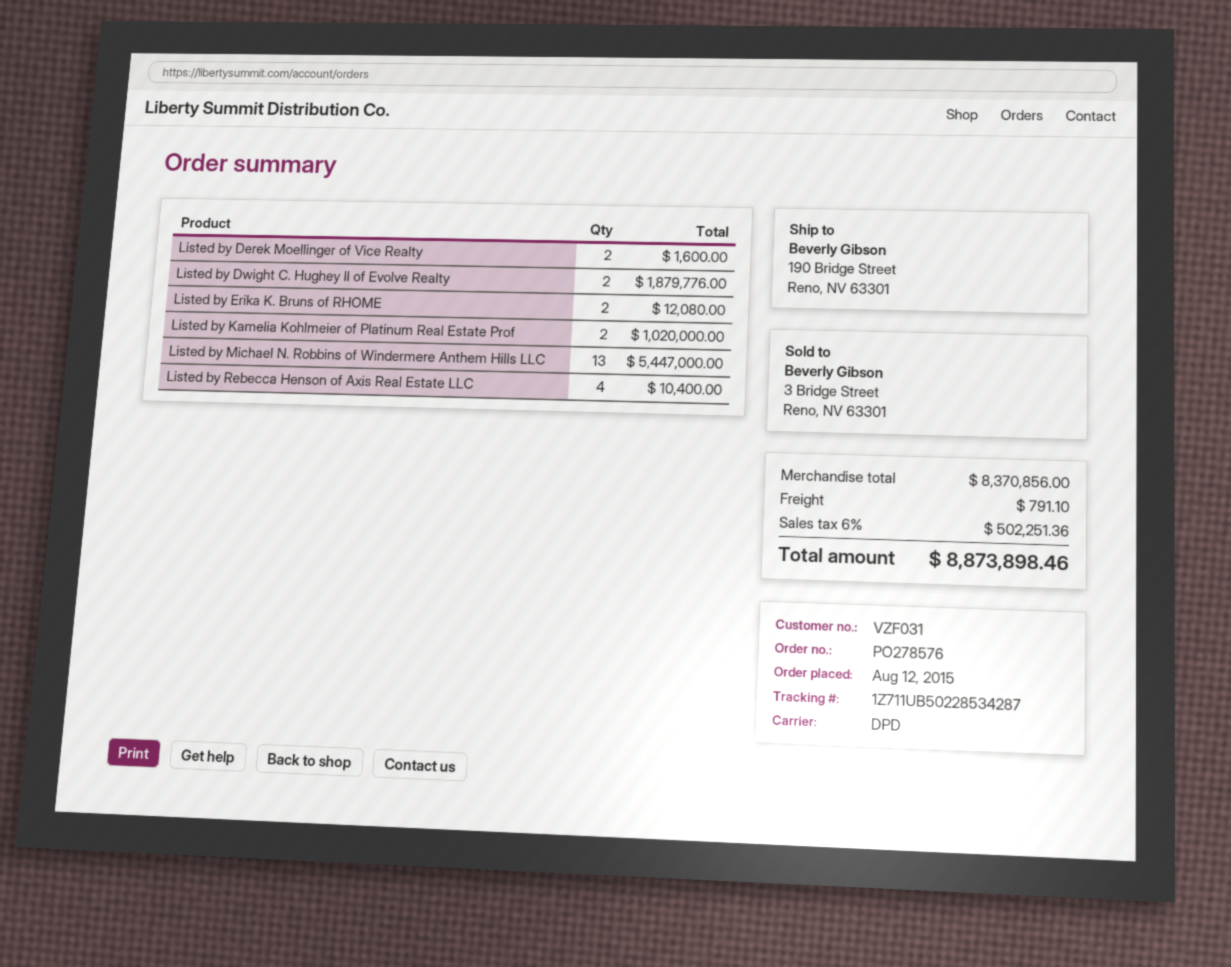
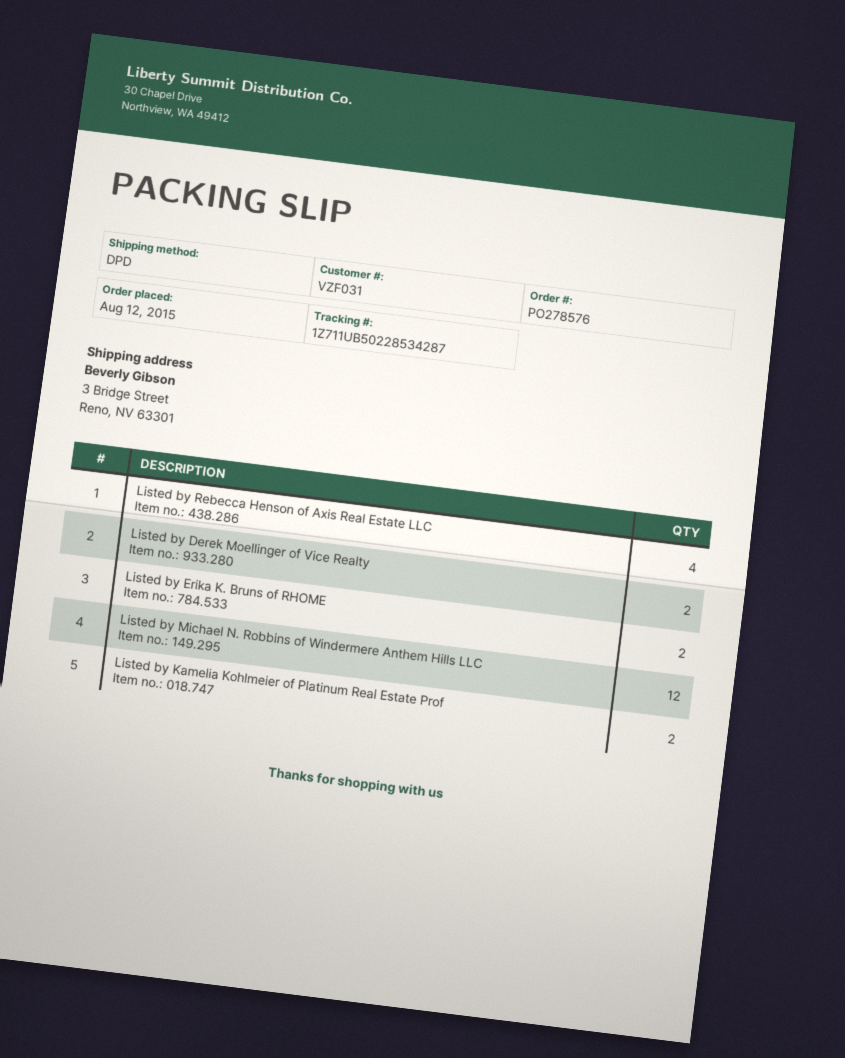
ship to: 190 Bridge Street, Reno, NV 63301 -> 3 Bridge Street, Reno, NV 63301
Listed by Dwight C. Hughey II of Evolve Realty: 2 -> none
Listed by Michael N. Robbins of Windermere Anthem Hills LLC: 13 -> 12

